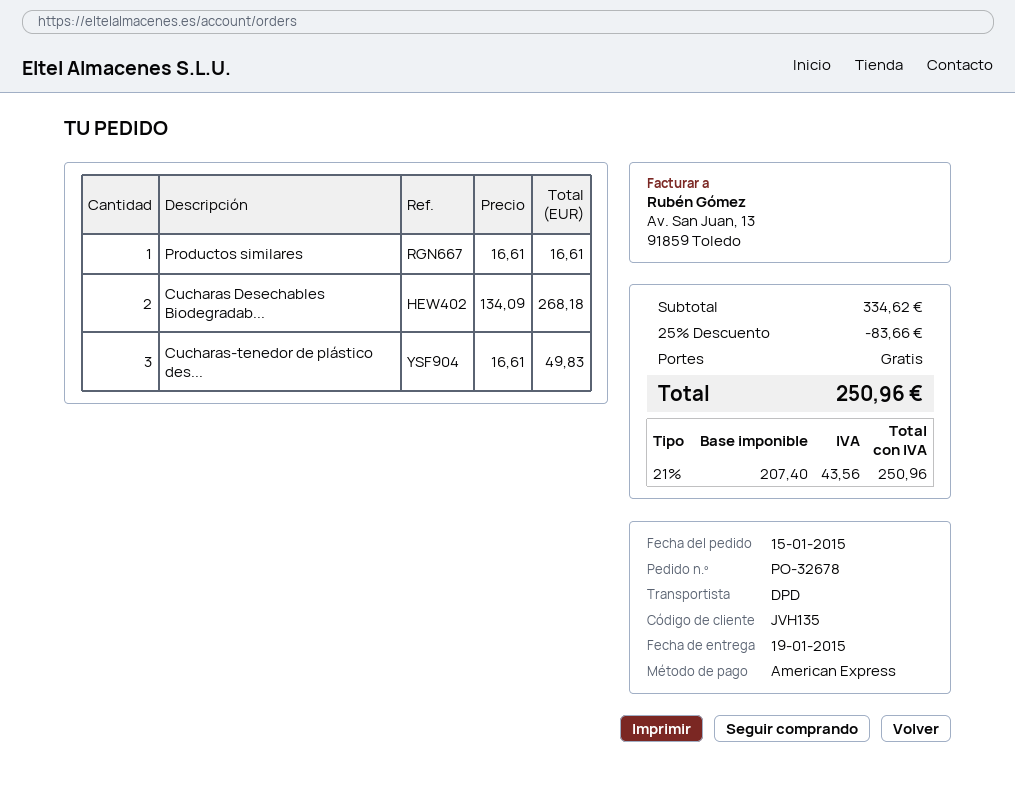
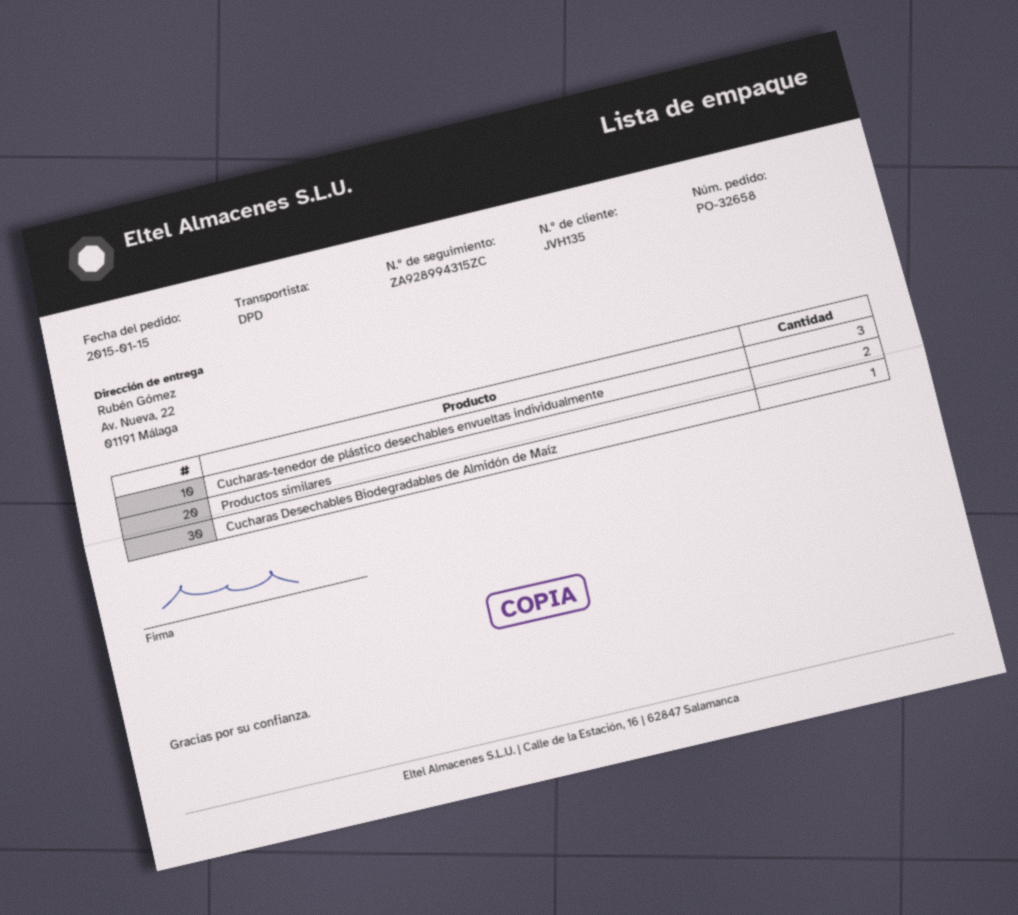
order number: PO-32678 -> PO-32658
Productos similares: 1 -> 2
Cucharas Desechables Biodegradab...: 2 -> 1

